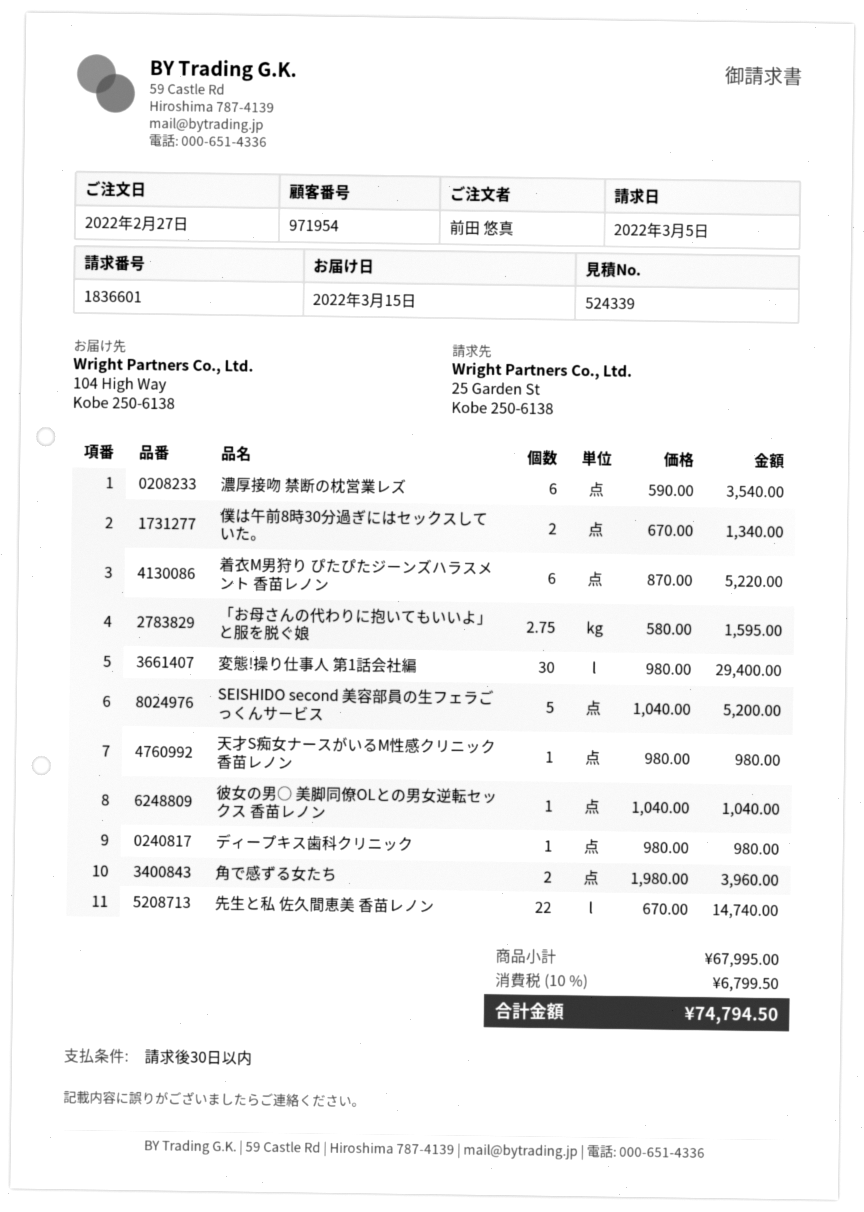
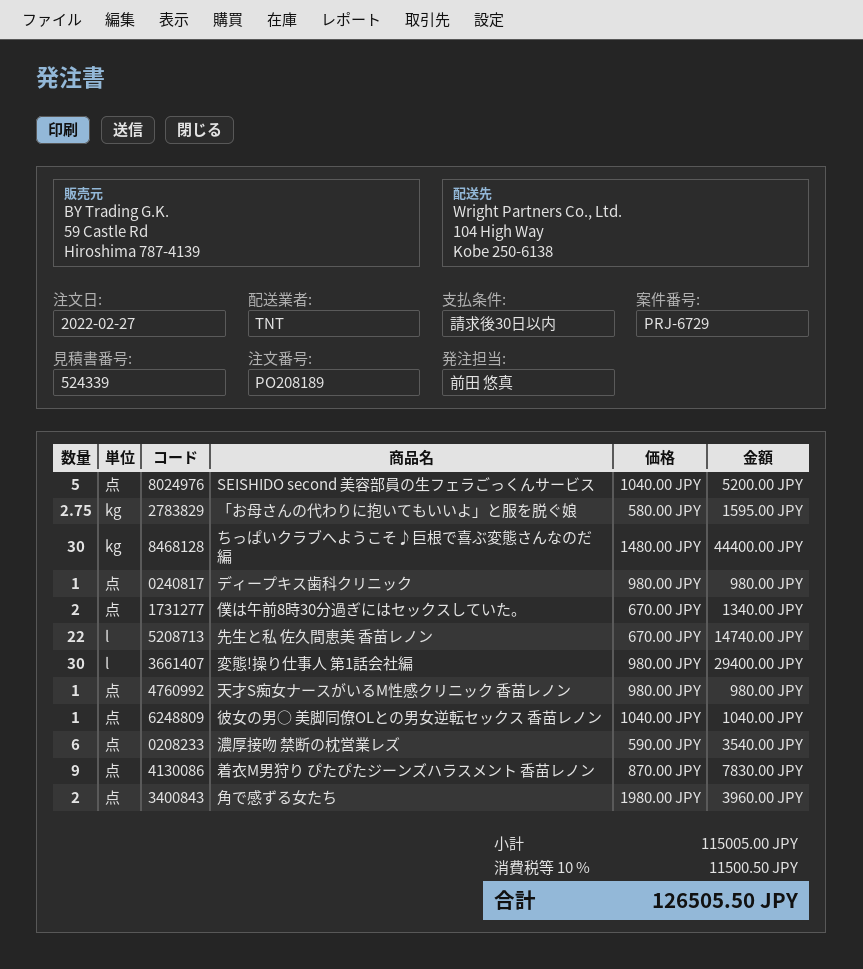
着衣M男狩り ぴたぴたジーンズハラスメント 香苗レノン: 6 x 870.00 = 5220.00 -> 9 x 870.00 = 7830.00
ちっぱいクラブへようこそ♪巨根で喜ぶ変態さんなのだ編: none -> 30 x 1480.00 = 44400.00
subtotal: 67995.00 -> 115005.00
tax: 10% = 6799.50 -> 10% = 11500.50
total: 74794.50 -> 126505.50

